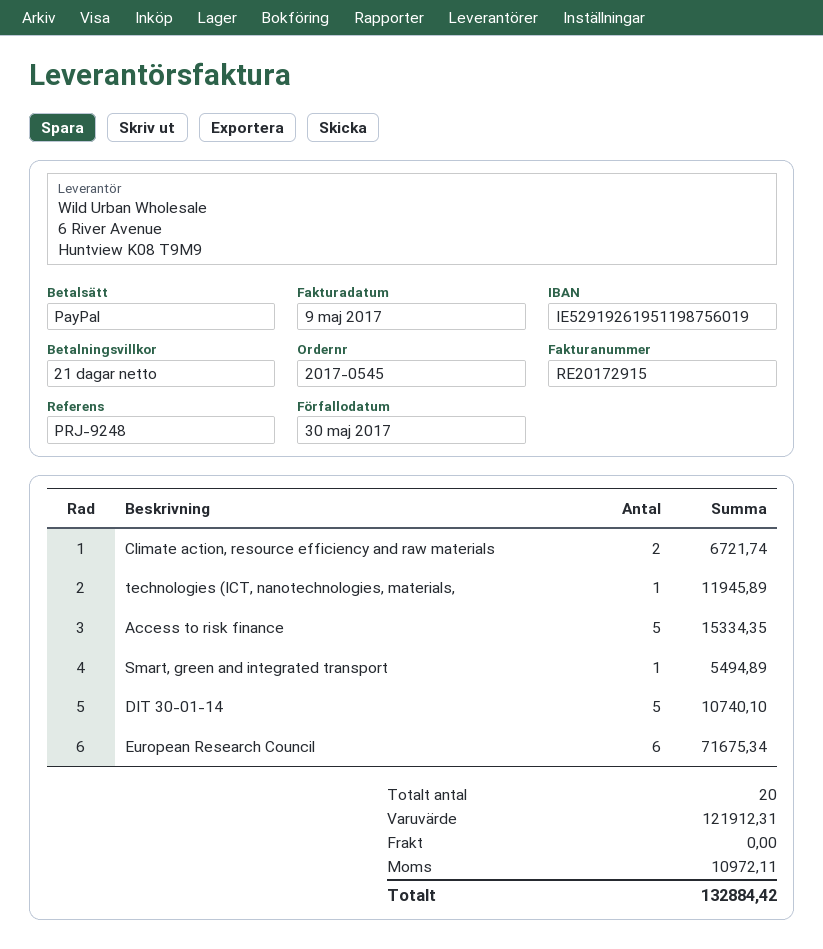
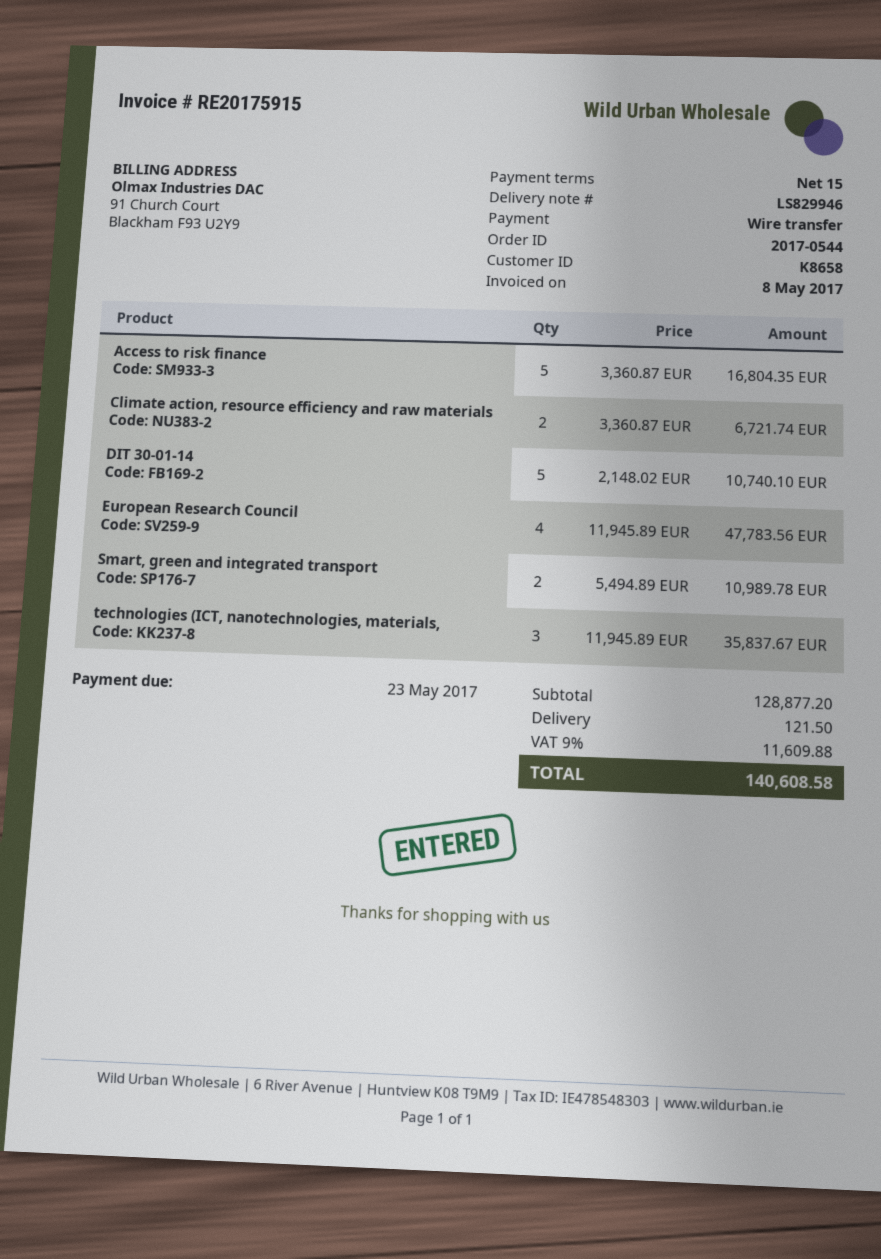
order number: 2017-0545 -> 2017-0544
invoice number: RE20172915 -> RE20175915
invoice date: 2017-05-09 -> 2017-05-08
payment terms: 21 days -> 15 days
due date: 2017-05-30 -> 2017-05-23
payment method: PayPal -> bank transfer
technologies (ICT, nanotechnologies, materials,: 1 for 11945.89 -> 3 for 35837.67
Access to risk finance: 5 for 15334.35 -> 5 for 16804.35
Smart, green and integrated transport: 1 for 5494.89 -> 2 for 10989.78
European Research Council: 6 for 71675.34 -> 4 for 47783.56
subtotal: 121912.31 -> 128877.20
shipping: 0.00 -> 121.50
tax: 10972.11 -> 11609.88
total: 132884.42 -> 140608.58

